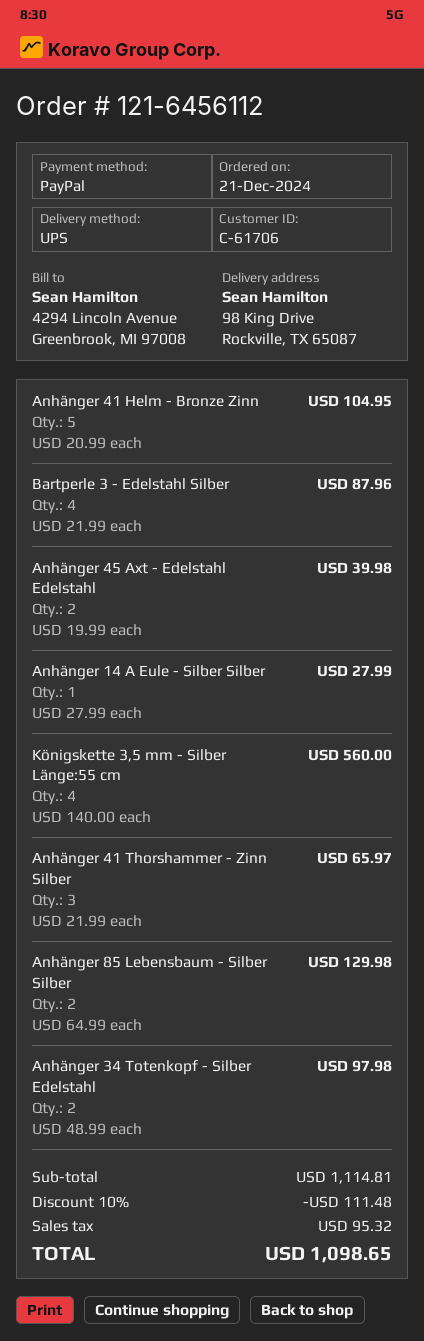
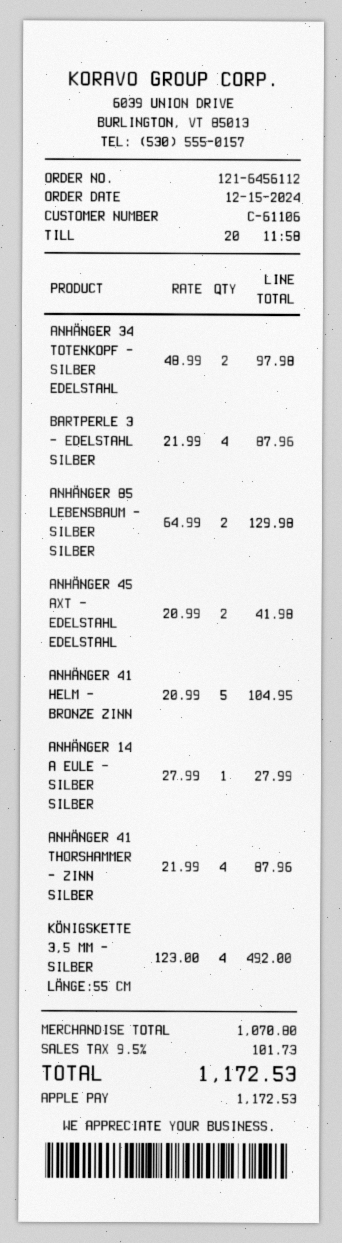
order date: 2024-12-21 -> 2024-12-15
customer number: C-61706 -> C-61106
payment method: PayPal -> Apple Pay
Anhänger 45 Axt - Edelstahl Edelstahl: 2 x 19.99 = 39.98 -> 2 x 20.99 = 41.98
Königskette 3,5 mm - Silber Länge:55 cm: 4 x 140.00 = 560.00 -> 4 x 123.00 = 492.00
Anhänger 41 Thorshammer - Zinn Silber: 3 x 21.99 = 65.97 -> 4 x 21.99 = 87.96
subtotal: 1114.81 -> 1070.80
discount: 10% = 111.48 -> none
tax: 95.32 -> 101.73
total: 1098.65 -> 1172.53

